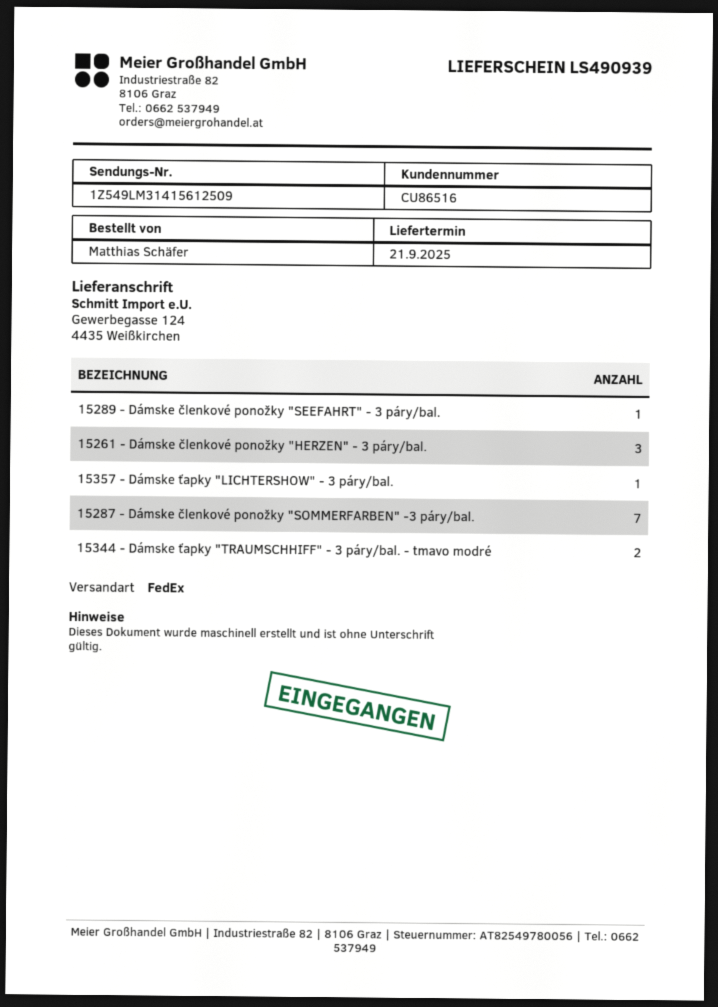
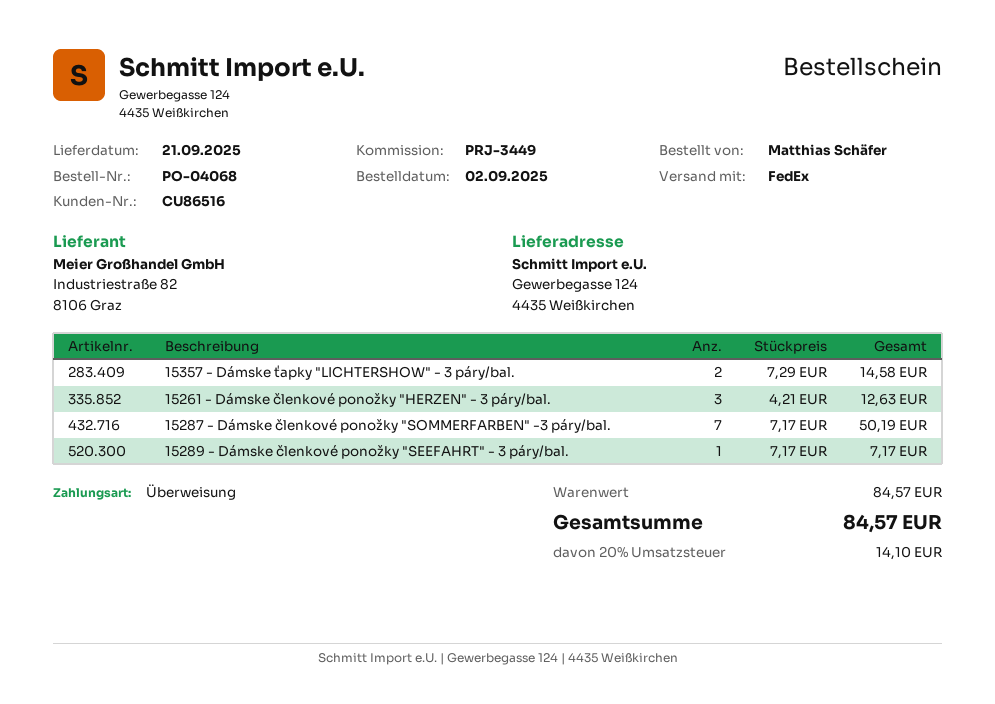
15357 - Dámske ťapky "LICHTERSHOW" - 3 páry/bal.: 1 -> 2
15344 - Dámske ťapky "TRAUMSCHHIFF" - 3 páry/bal. - tmavo modré: 2 -> none

